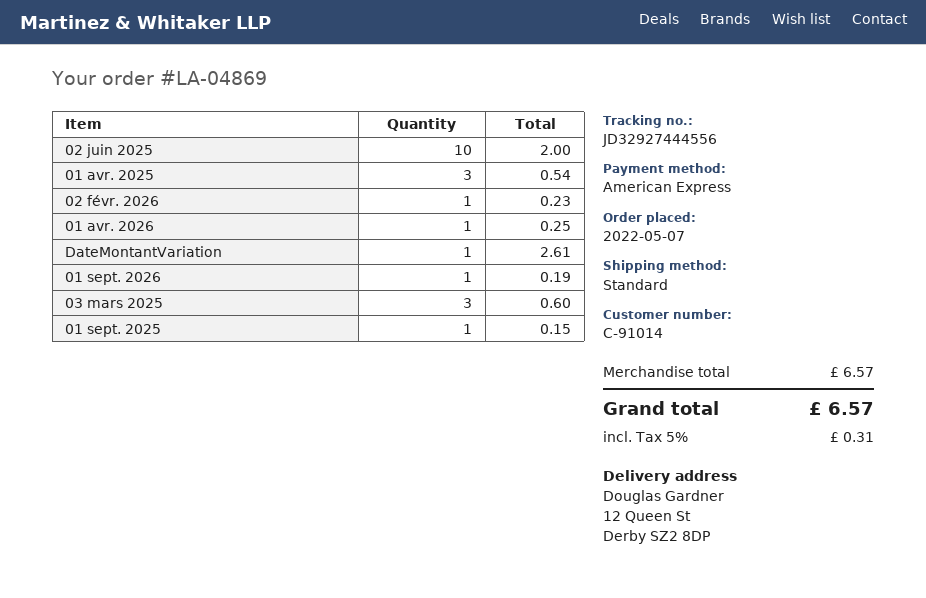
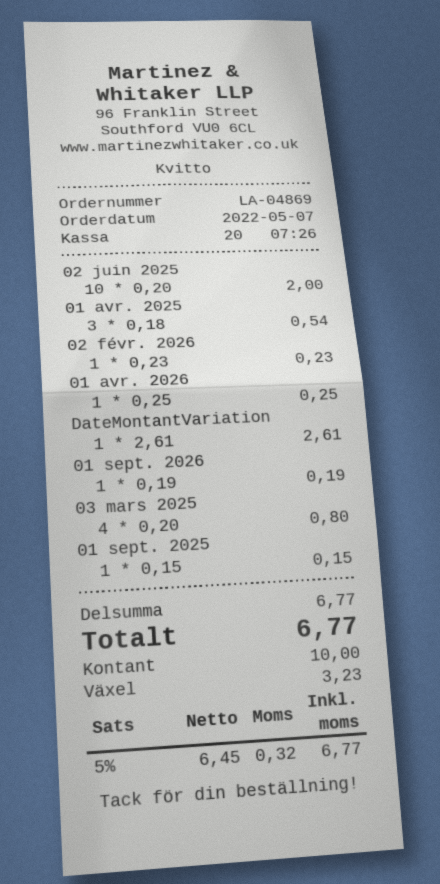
payment method: American Express -> cash
03 mars 2025: 3 for 0.60 -> 4 for 0.80
subtotal: 6.57 -> 6.77
tax: 5% = 0.31 -> 5% = 0.32
total: 6.57 -> 6.77

